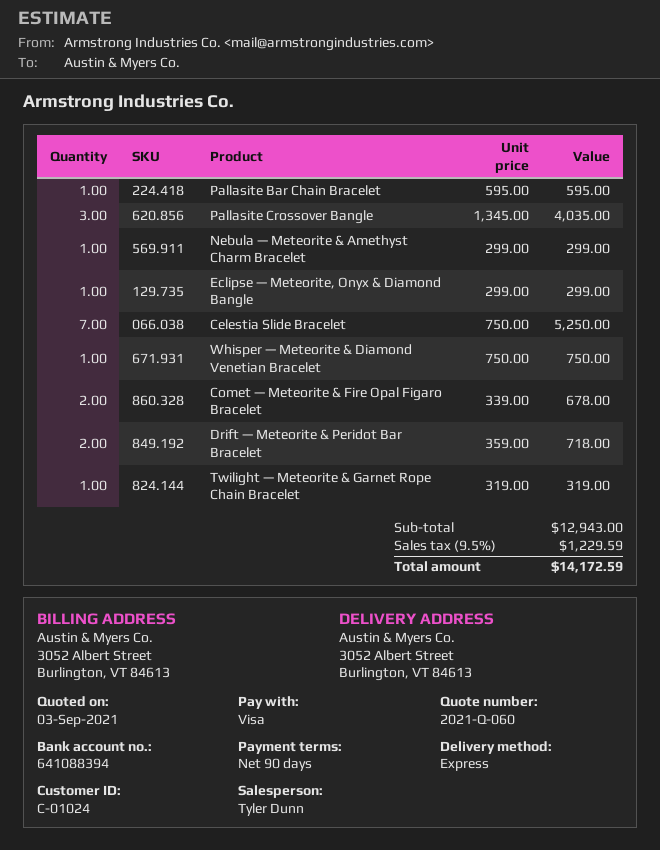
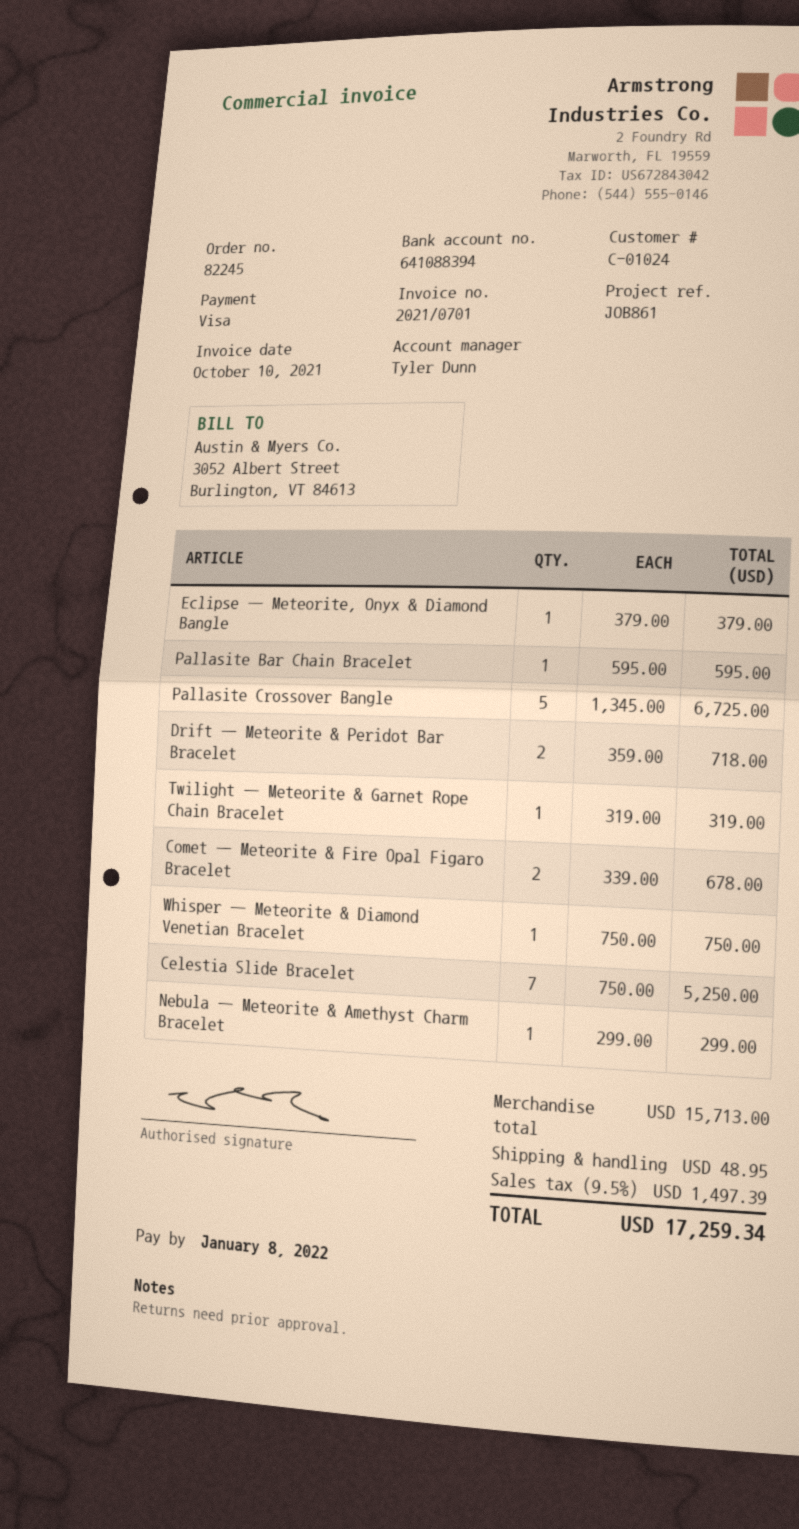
Pallasite Crossover Bangle: 3 x 1345.00 = 4035.00 -> 5 x 1345.00 = 6725.00
Eclipse — Meteorite, Onyx & Diamond Bangle: 1 x 299.00 = 299.00 -> 1 x 379.00 = 379.00
subtotal: 12943.00 -> 15713.00
shipping: none -> 48.95
tax: 9.5% = 1229.59 -> 9.5% = 1497.39
total: 14172.59 -> 17259.34

